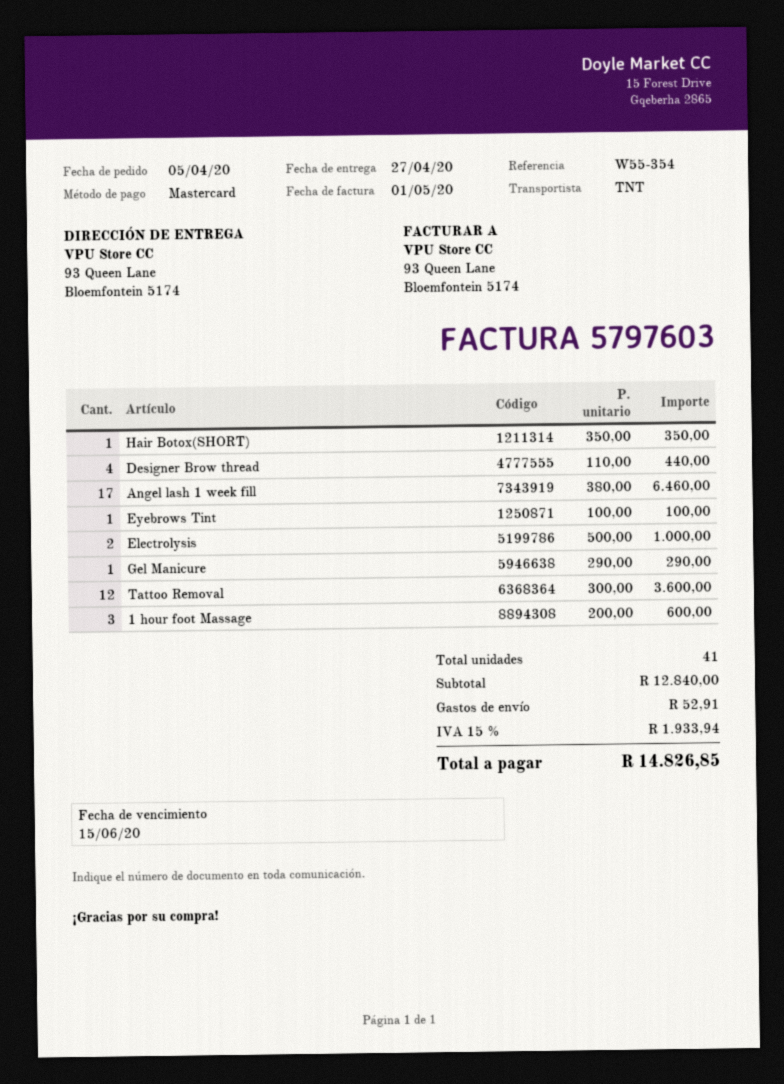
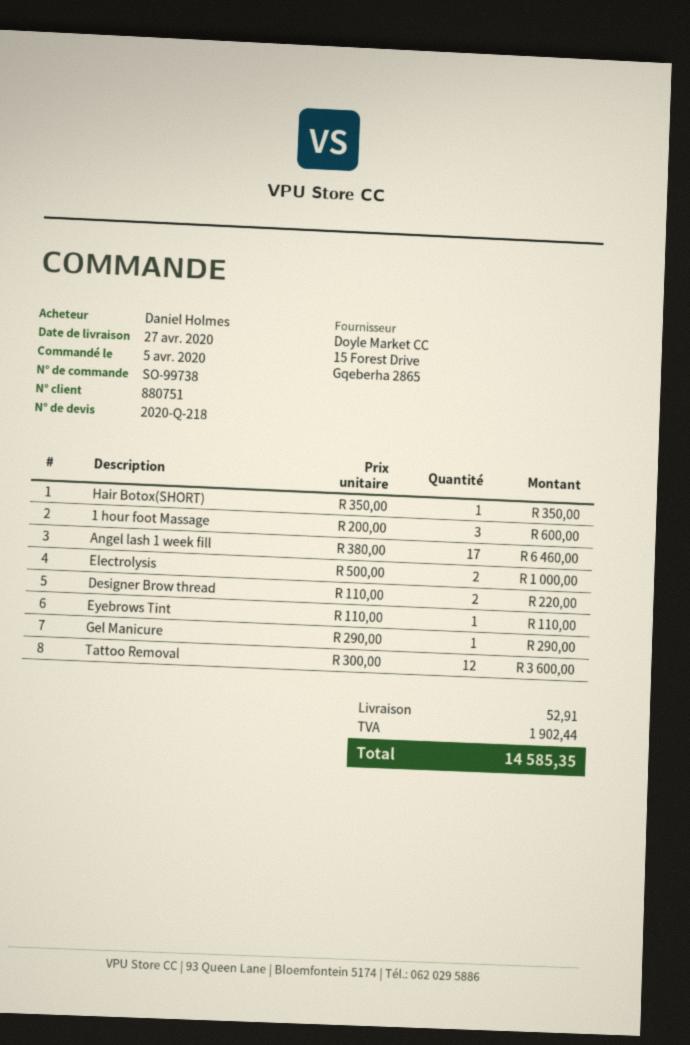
Designer Brow thread: 4 x 110.00 = 440.00 -> 2 x 110.00 = 220.00
Eyebrows Tint: 1 x 100.00 = 100.00 -> 1 x 110.00 = 110.00
tax: 1933.94 -> 1902.44
total: 14826.85 -> 14585.35

